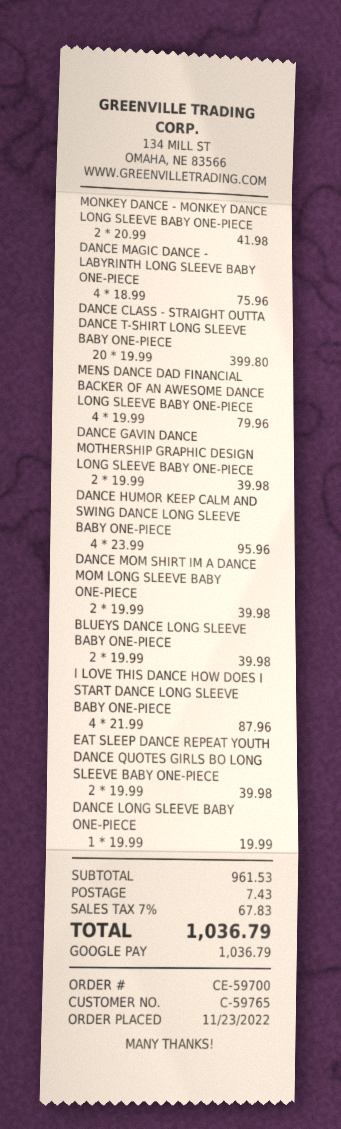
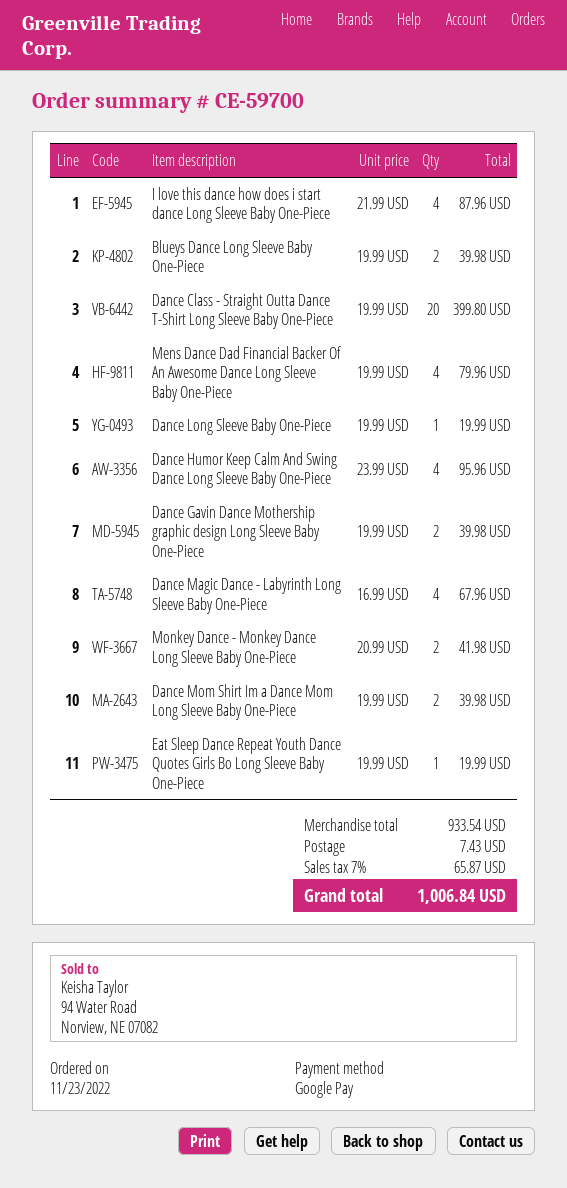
DANCE MAGIC DANCE - LABYRINTH LONG SLEEVE BABY ONE-PIECE: 4 x 18.99 = 75.96 -> 4 x 16.99 = 67.96
EAT SLEEP DANCE REPEAT YOUTH DANCE QUOTES GIRLS BO LONG SLEEVE BABY ONE-PIECE: 2 x 19.99 = 39.98 -> 1 x 19.99 = 19.99
subtotal: 961.53 -> 933.54
tax: 7% = 67.83 -> 7% = 65.87
total: 1036.79 -> 1006.84

